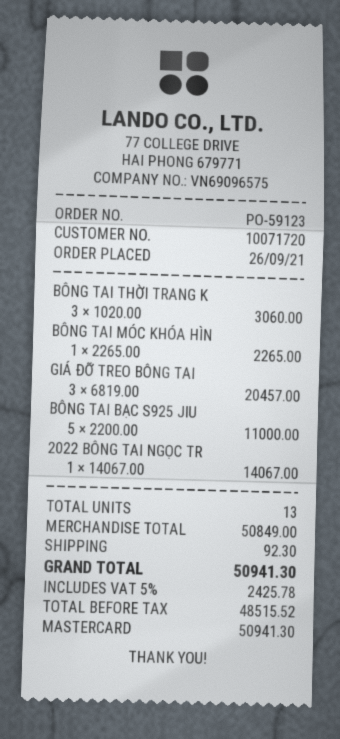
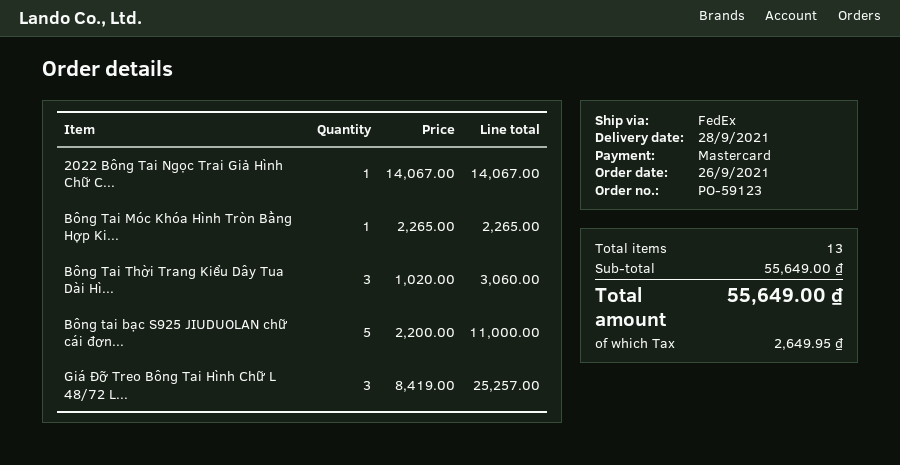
GIÁ ĐỠ TREO BÔNG TAI: 3 x 6819.00 = 20457.00 -> 3 x 8419.00 = 25257.00
subtotal: 50849.00 -> 55649.00
shipping: 92.30 -> none
tax: 2425.78 -> 2649.95
total: 50941.30 -> 55649.00

